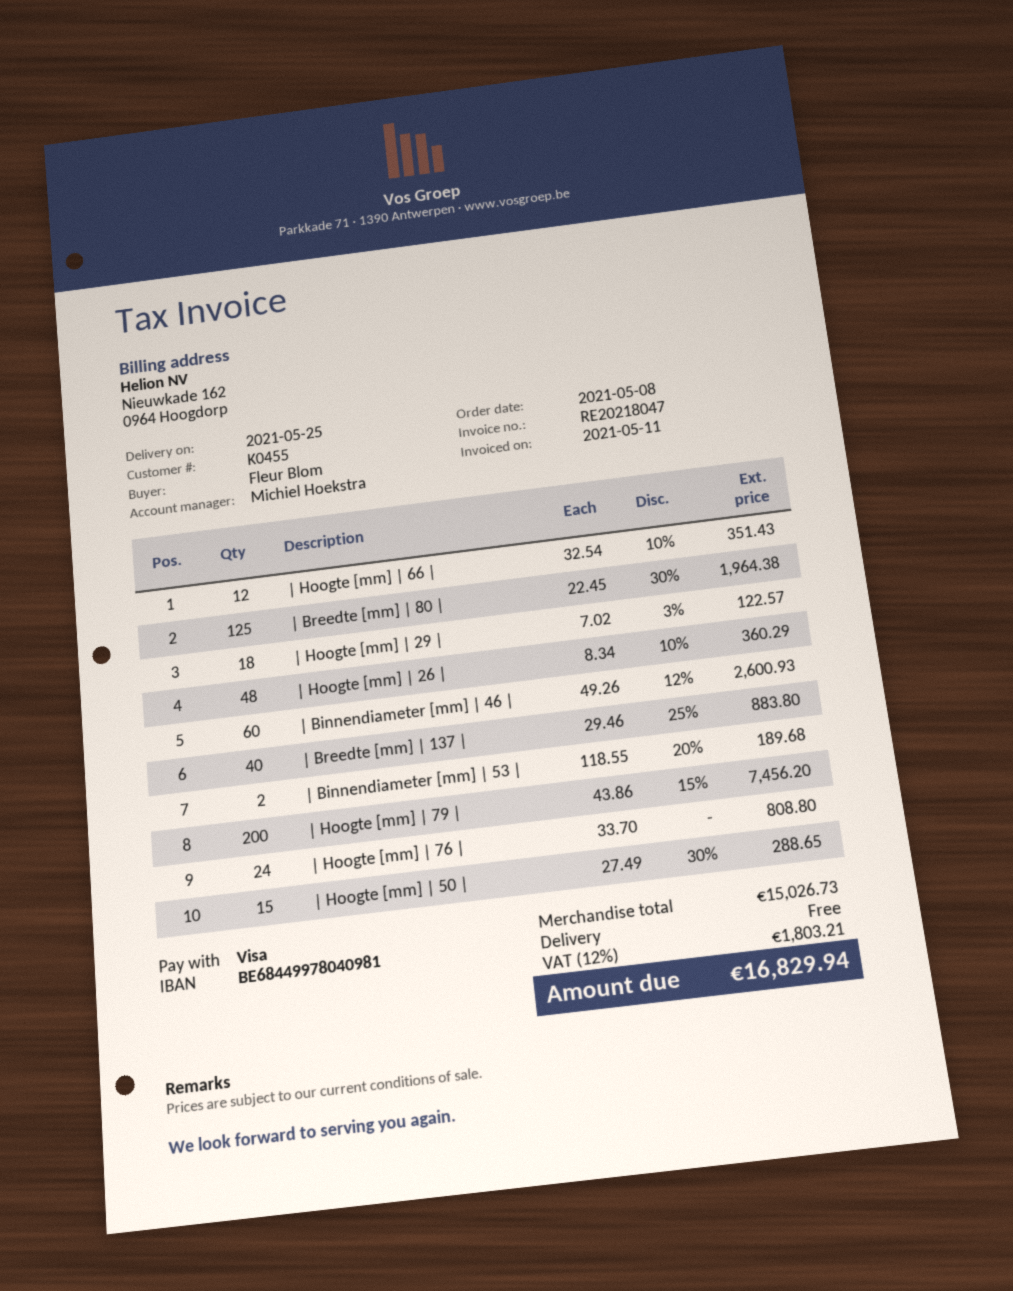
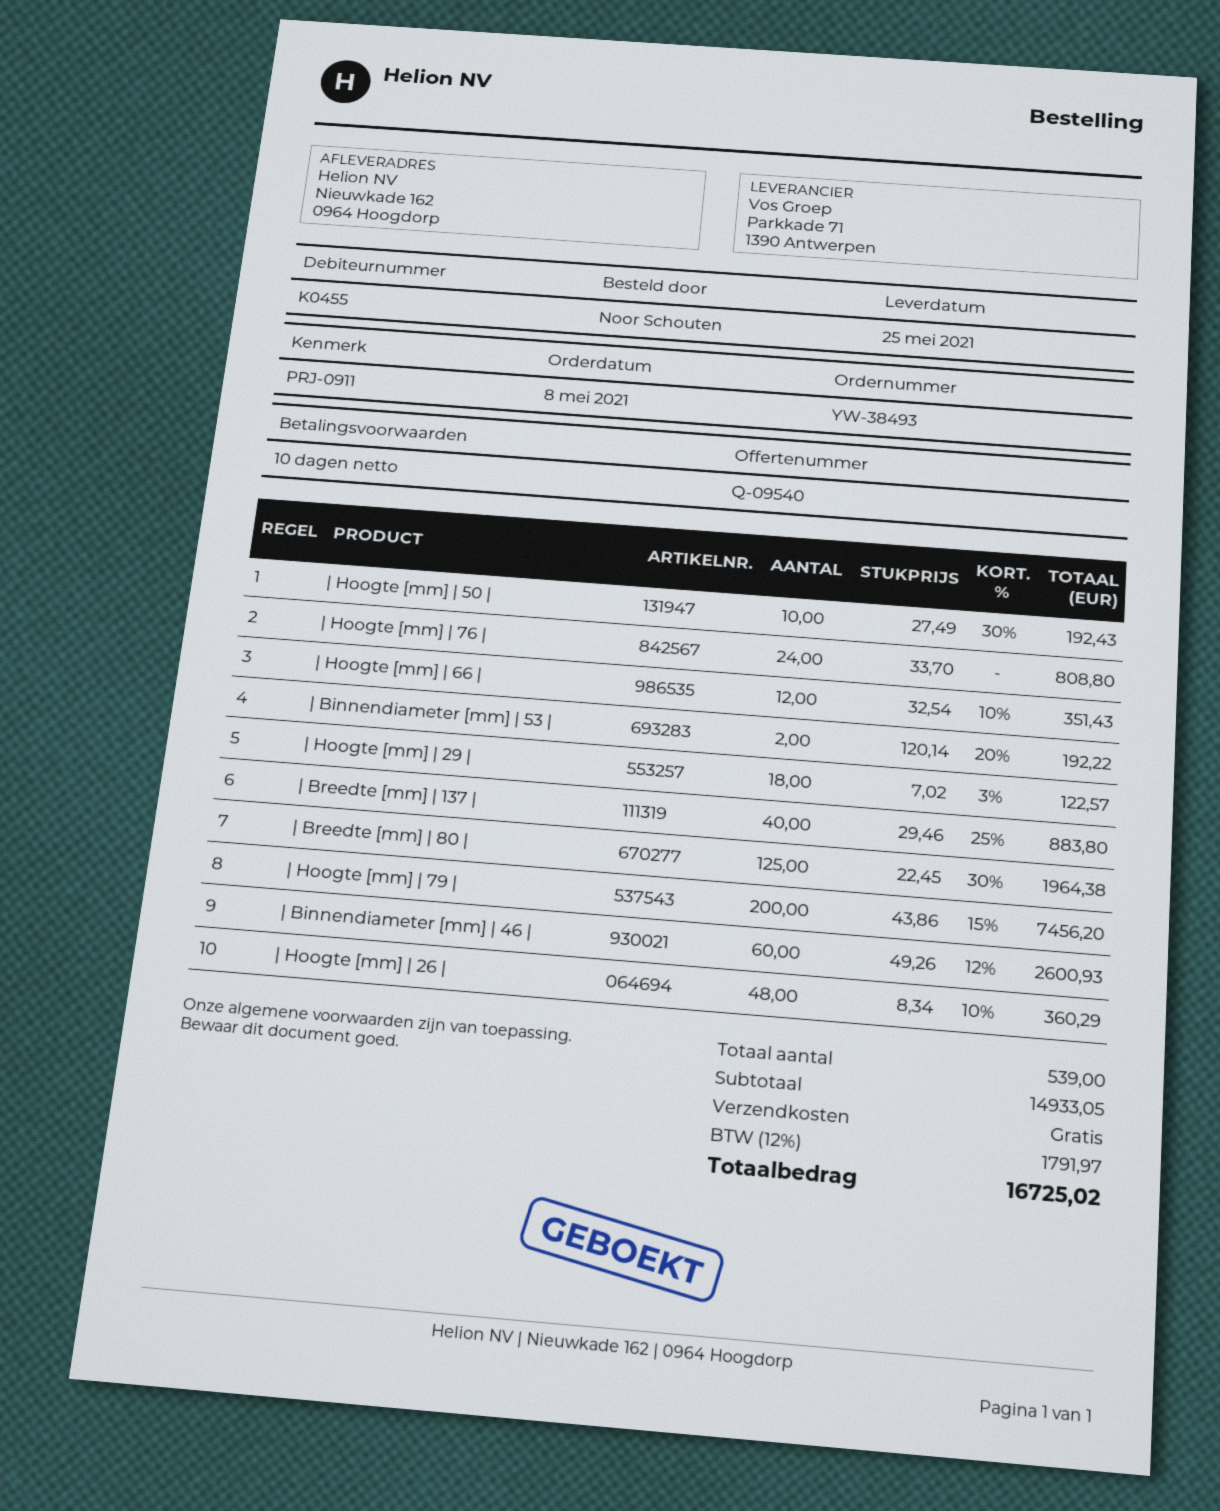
ordered by: Fleur Blom -> Noor Schouten
| Binnendiameter [mm] | 53 |: 2 x 118.55 - 20% = 189.68 -> 2 x 120.14 - 20% = 192.22
| Hoogte [mm] | 50 |: 15 x 27.49 - 30% = 288.65 -> 10 x 27.49 - 30% = 192.43
subtotal: 15026.73 -> 14933.05
tax: 12% = 1803.21 -> 12% = 1791.97
total: 16829.94 -> 16725.02

